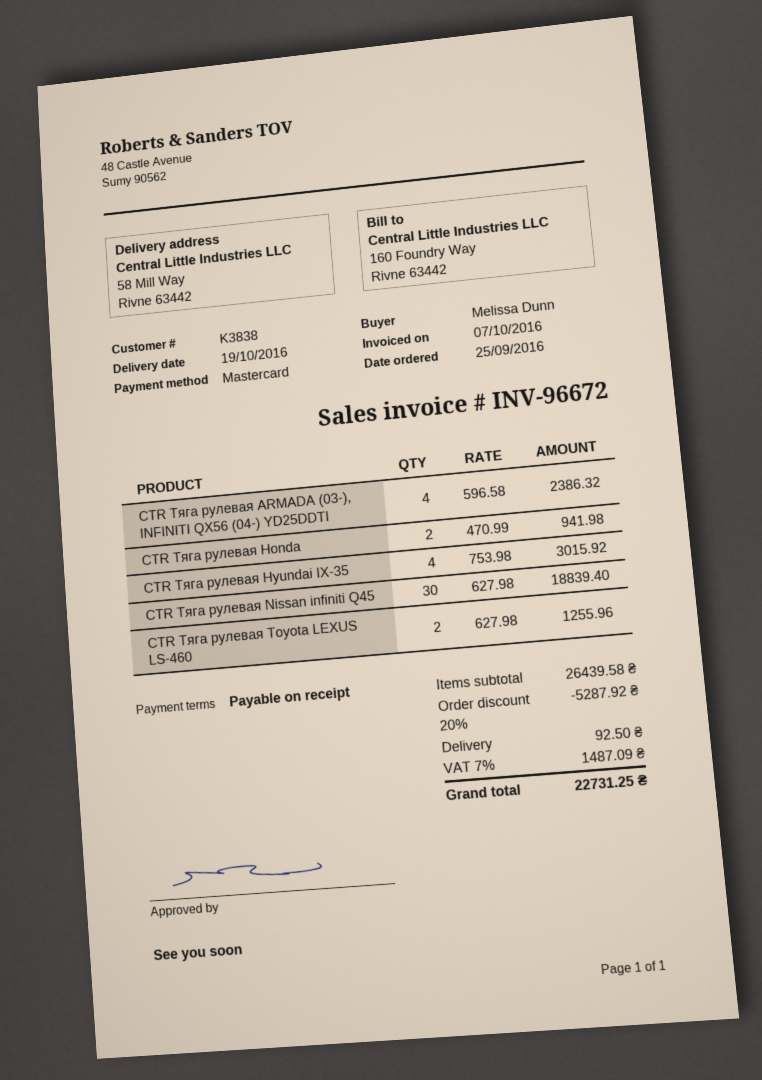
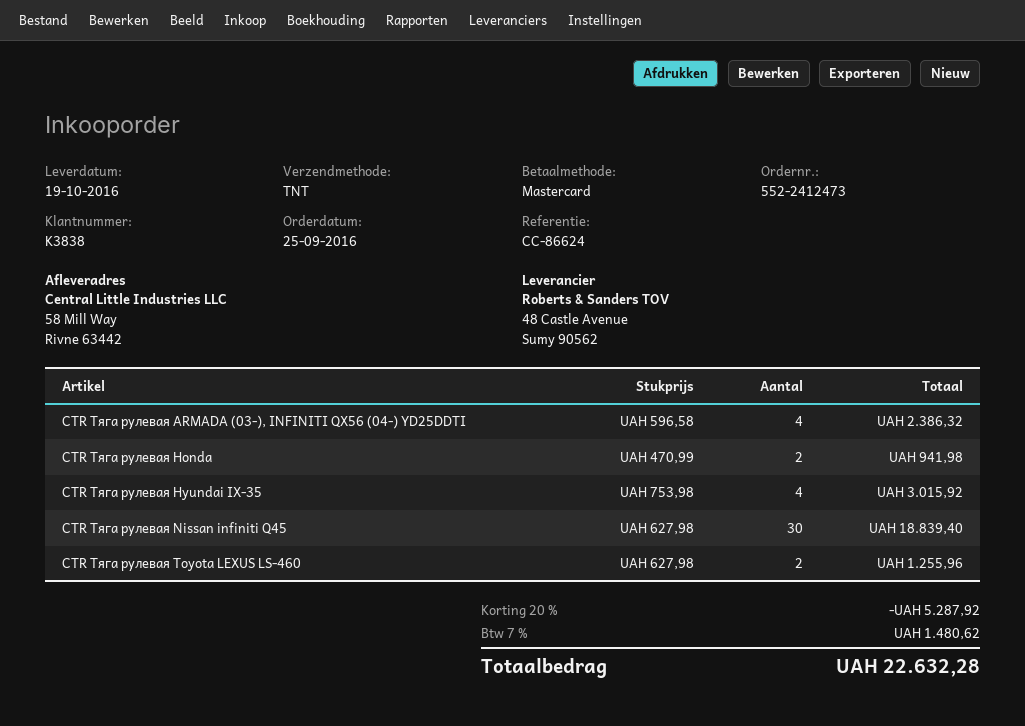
shipping: 92.50 -> none
tax: 7% = 1487.09 -> 7% = 1480.62
total: 22731.25 -> 22632.28

